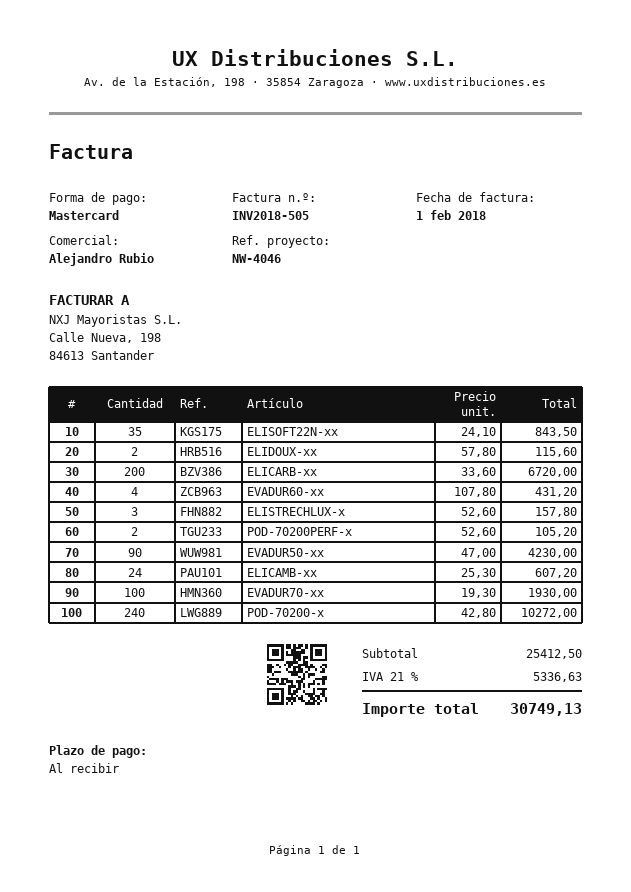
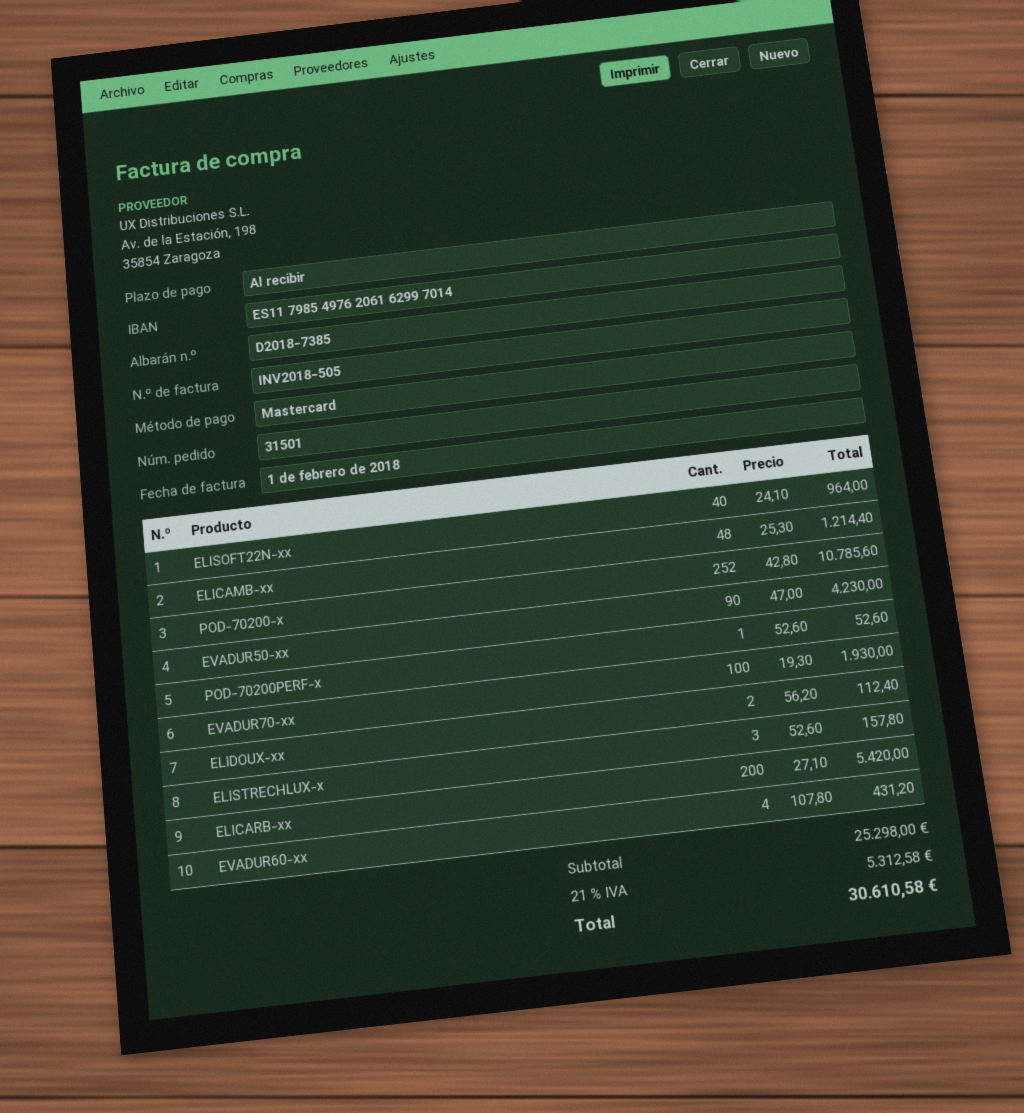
ELISOFT22N-xx: 35 x 24.10 = 843.50 -> 40 x 24.10 = 964.00
ELIDOUX-xx: 2 x 57.80 = 115.60 -> 2 x 56.20 = 112.40
ELICARB-xx: 200 x 33.60 = 6720.00 -> 200 x 27.10 = 5420.00
POD-70200PERF-x: 2 x 52.60 = 105.20 -> 1 x 52.60 = 52.60
ELICAMB-xx: 24 x 25.30 = 607.20 -> 48 x 25.30 = 1214.40
POD-70200-x: 240 x 42.80 = 10272.00 -> 252 x 42.80 = 10785.60
subtotal: 25412.50 -> 25298.00
tax: 21% = 5336.63 -> 21% = 5312.58
total: 30749.13 -> 30610.58

